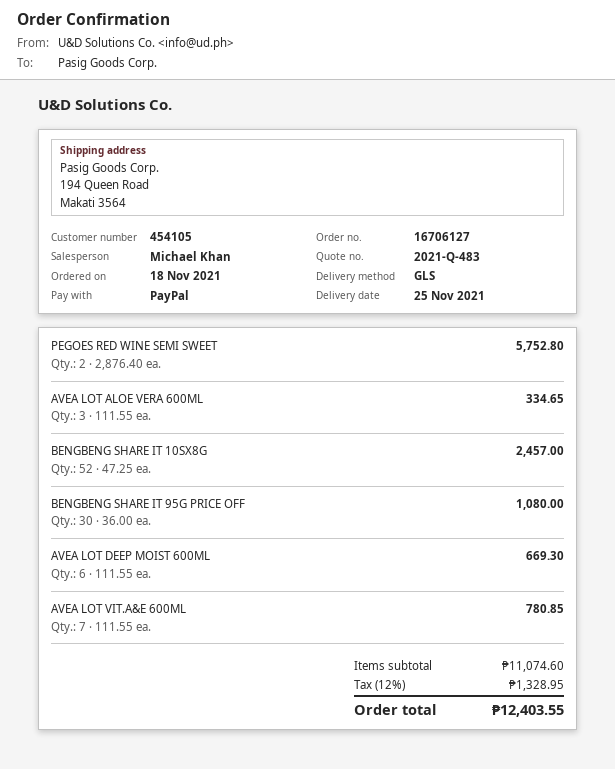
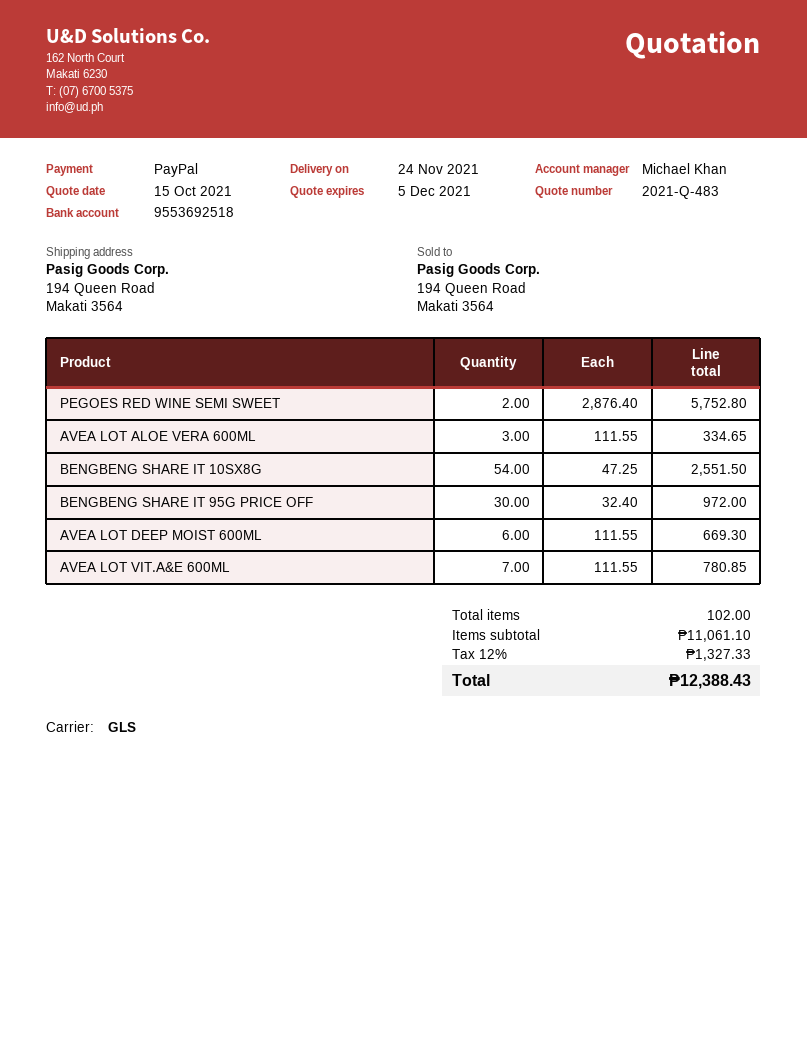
delivery date: 2021-11-25 -> 2021-11-24
BENGBENG SHARE IT 10SX8G: 52 x 47.25 = 2457.00 -> 54 x 47.25 = 2551.50
BENGBENG SHARE IT 95G PRICE OFF: 30 x 36.00 = 1080.00 -> 30 x 32.40 = 972.00
subtotal: 11074.60 -> 11061.10
tax: 12% = 1328.95 -> 12% = 1327.33
total: 12403.55 -> 12388.43

